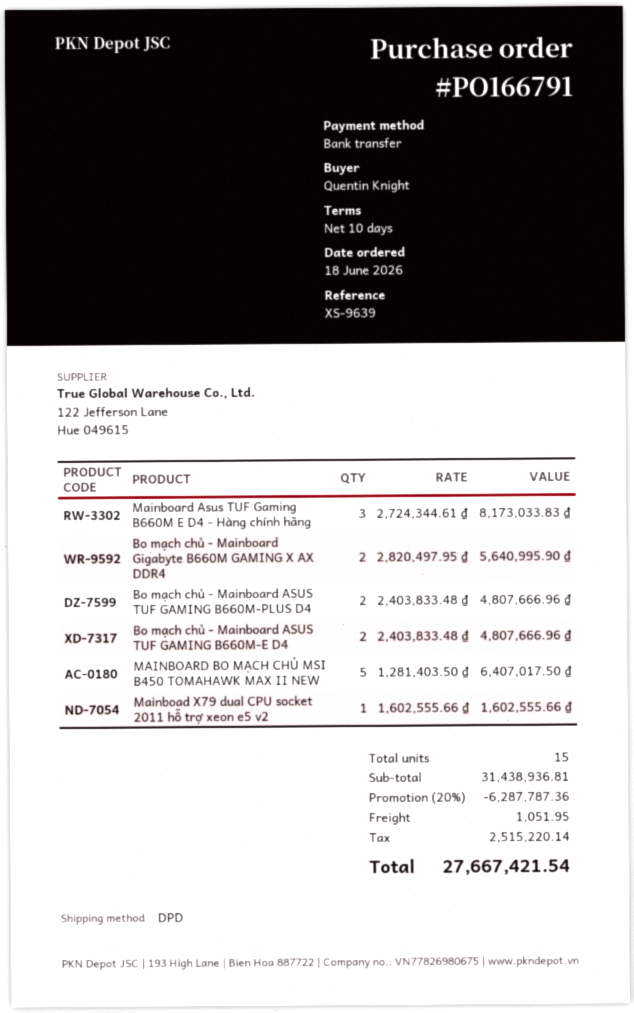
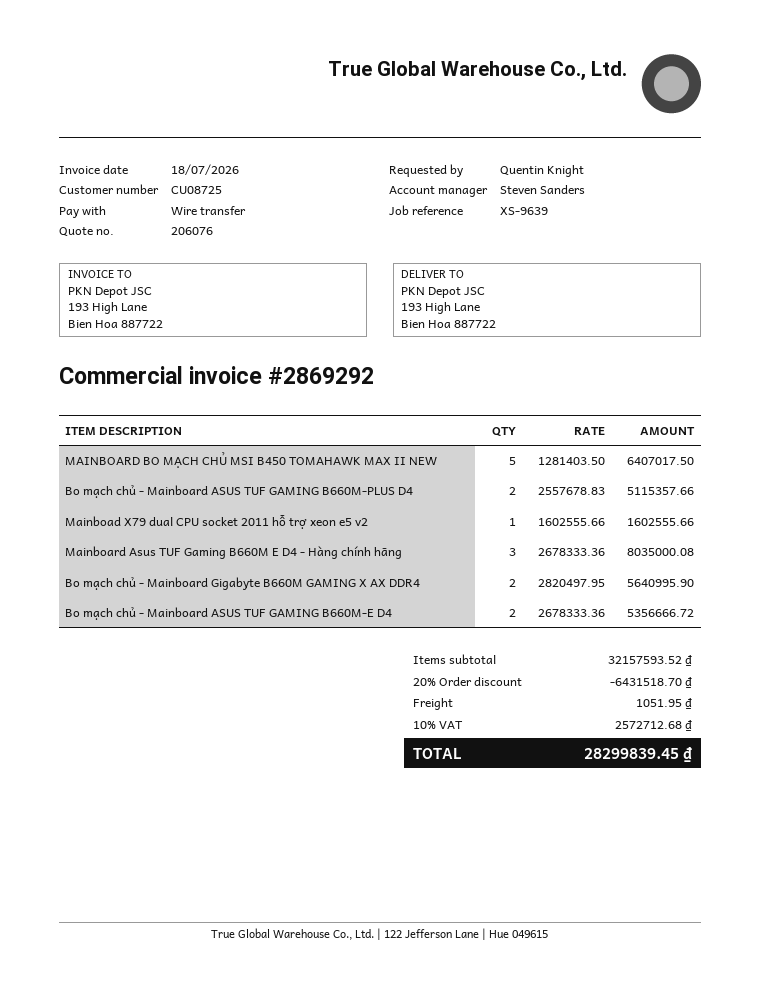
Mainboard Asus TUF Gaming B660M E D4 - Hàng chính hãng: 3 x 2724344.61 = 8173033.83 -> 3 x 2678333.36 = 8035000.08
Bo mạch chủ - Mainboard ASUS TUF GAMING B660M-PLUS D4: 2 x 2403833.48 = 4807666.96 -> 2 x 2557678.83 = 5115357.66
Bo mạch chủ - Mainboard ASUS TUF GAMING B660M-E D4: 2 x 2403833.48 = 4807666.96 -> 2 x 2678333.36 = 5356666.72
subtotal: 31438936.81 -> 32157593.52
discount: 20% = 6287787.36 -> 20% = 6431518.70
tax: 2515220.14 -> 2572712.68
total: 27667421.54 -> 28299839.45

